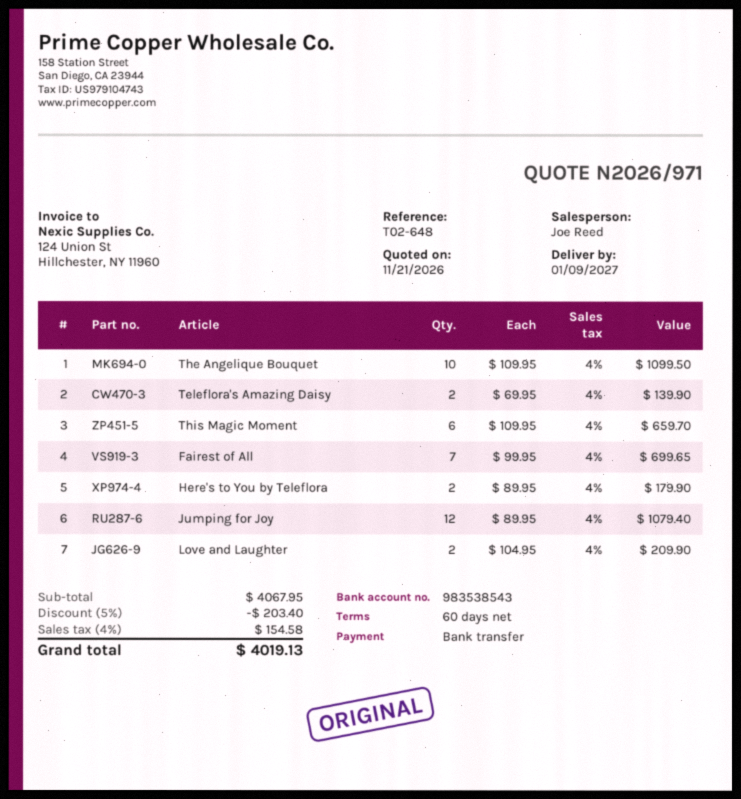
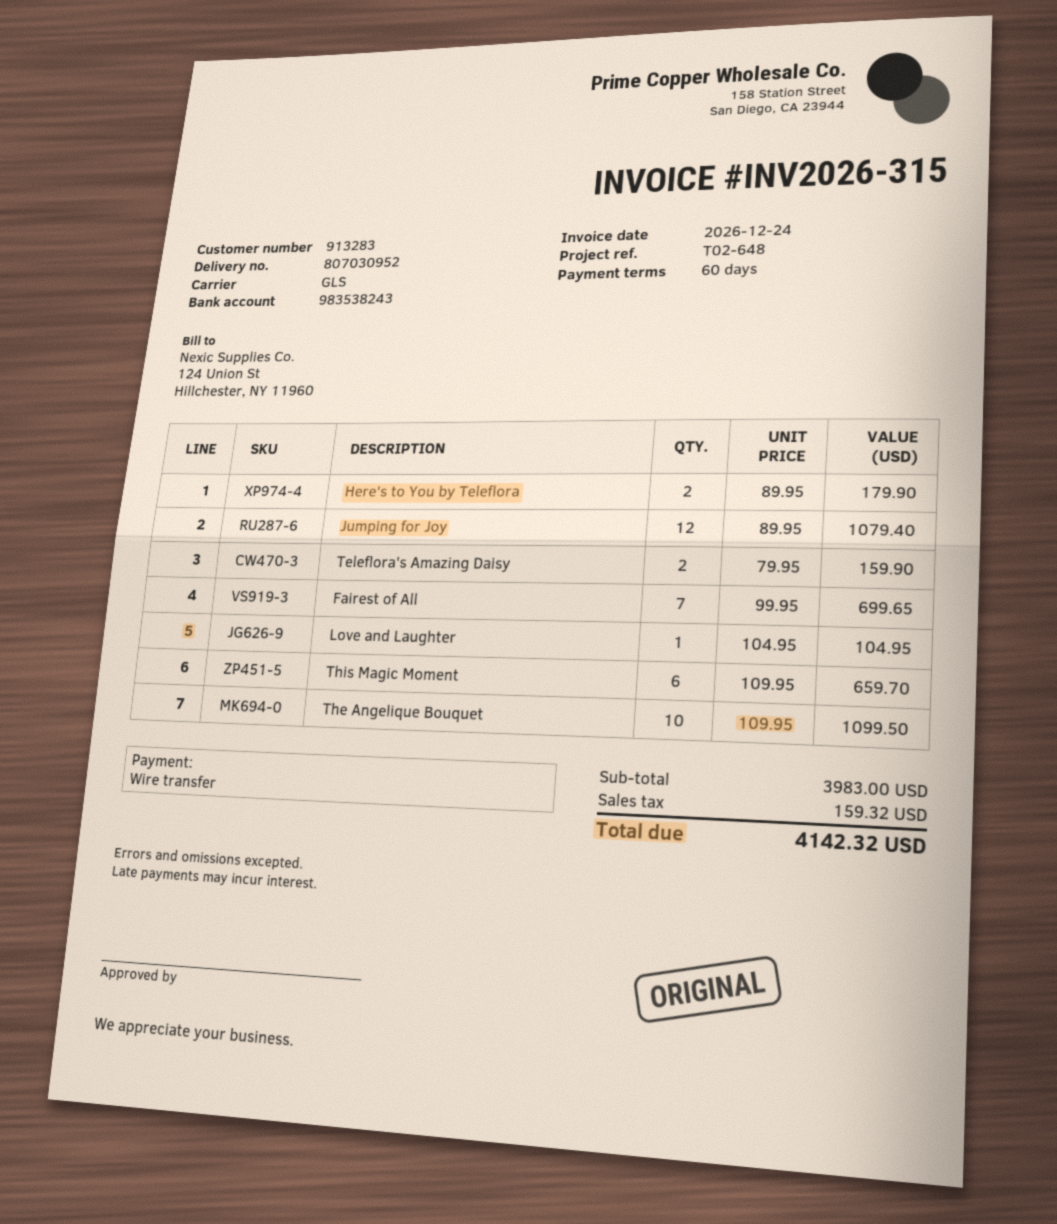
bank account: 983538543 -> 983538243
Teleflora's Amazing Daisy: 2 x 69.95 = 139.90 -> 2 x 79.95 = 159.90
Love and Laughter: 2 x 104.95 = 209.90 -> 1 x 104.95 = 104.95
subtotal: 4067.95 -> 3983.00
discount: 5% = 203.40 -> none
tax: 154.58 -> 159.32
total: 4019.13 -> 4142.32

